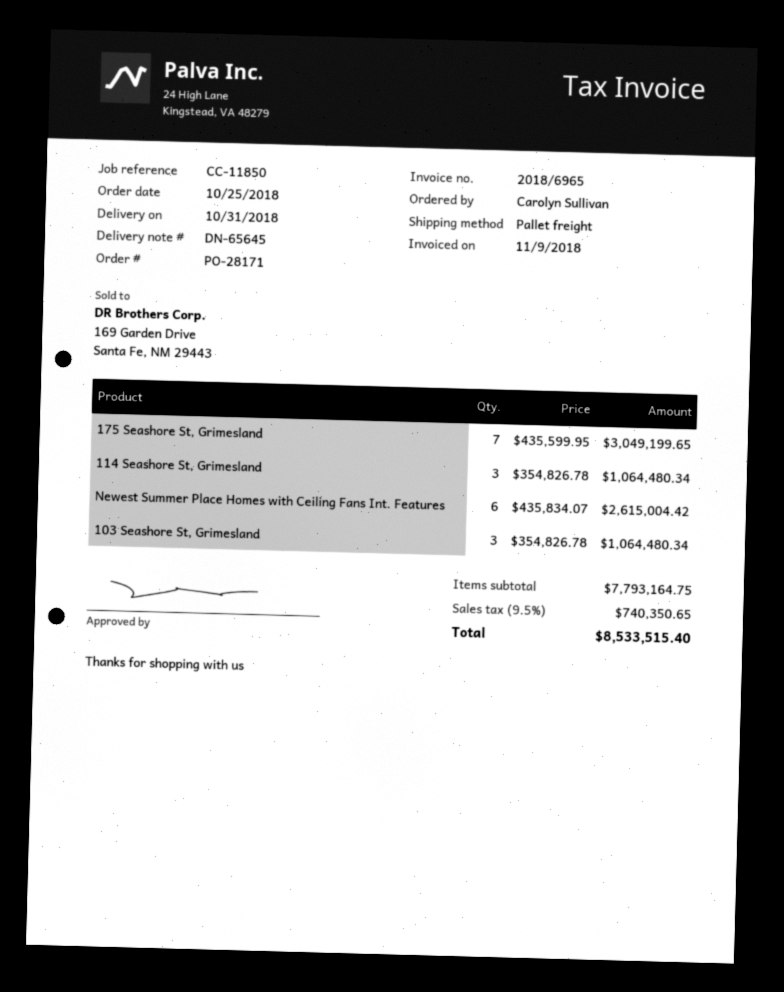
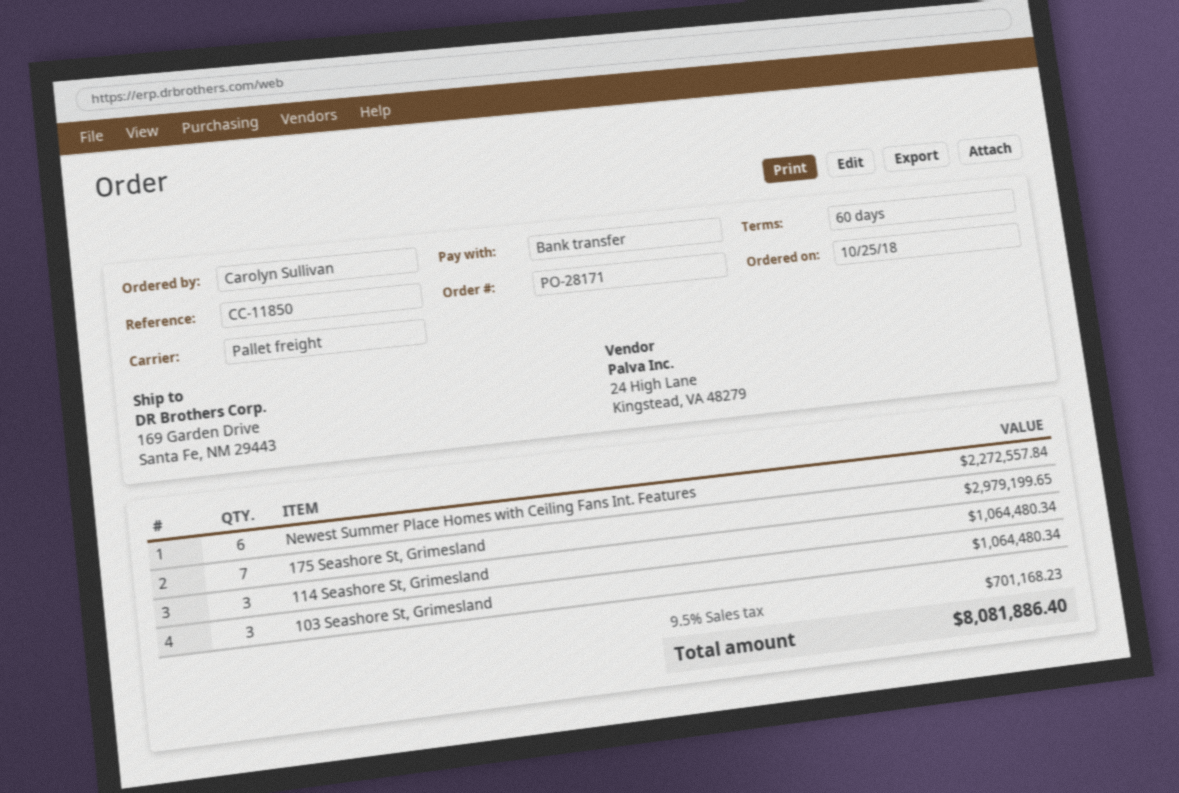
175 Seashore St, Grimesland: 7 for 3049199.65 -> 7 for 2979199.65
Newest Summer Place Homes with Ceiling Fans Int. Features: 6 for 2615004.42 -> 6 for 2272557.84
tax: 9.5% = 740350.65 -> 9.5% = 701168.23
total: 8533515.40 -> 8081886.40

